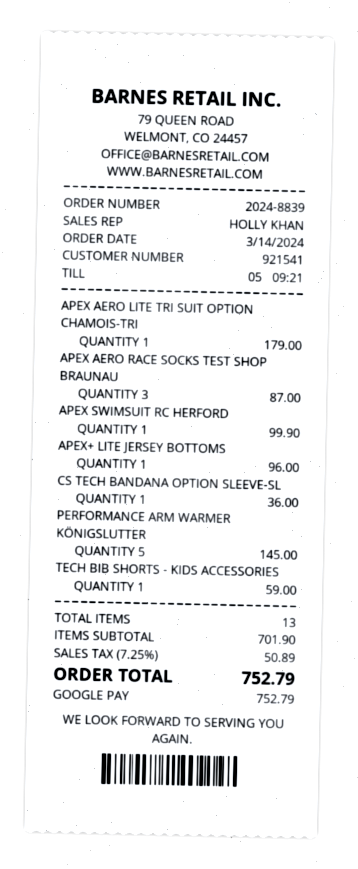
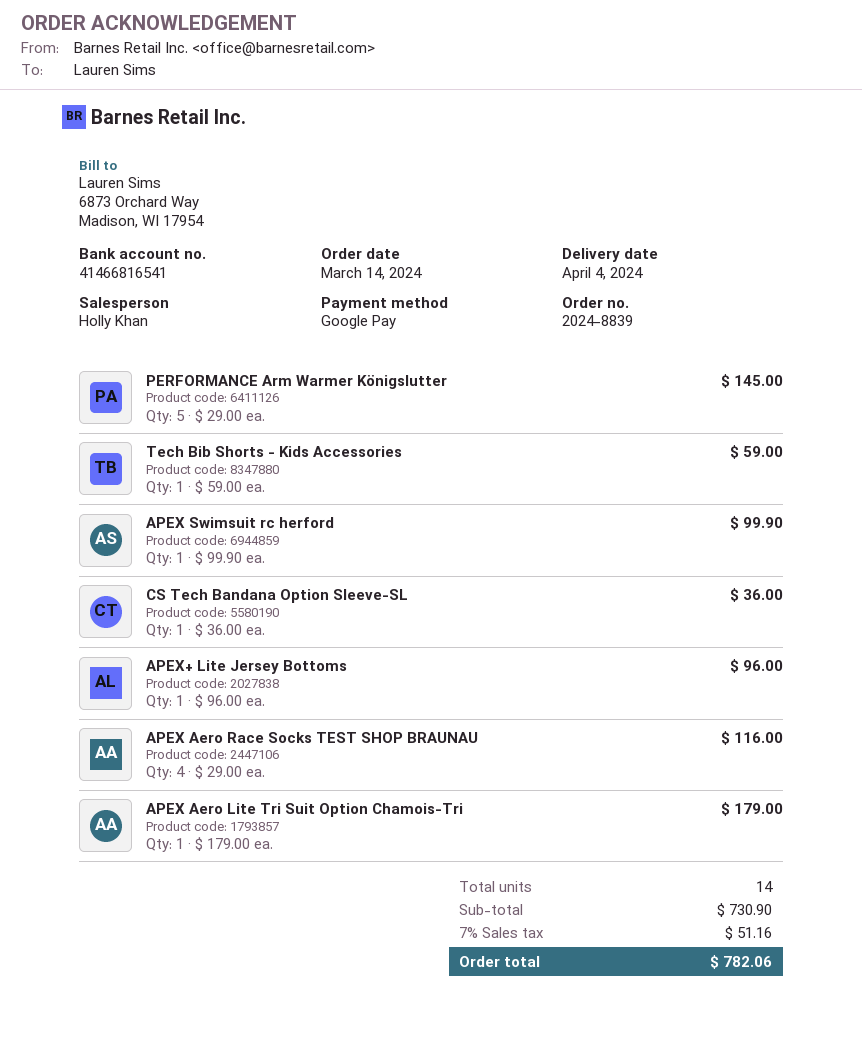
APEX AERO RACE SOCKS TEST SHOP BRAUNAU: 3 for 87.00 -> 4 for 116.00
total quantity: 13 -> 14
subtotal: 701.90 -> 730.90
tax: 7.25% = 50.89 -> 7% = 51.16
total: 752.79 -> 782.06

